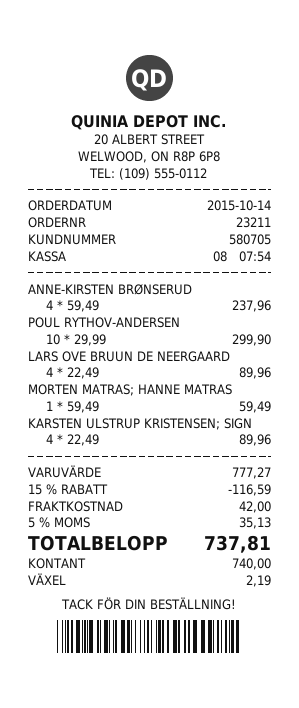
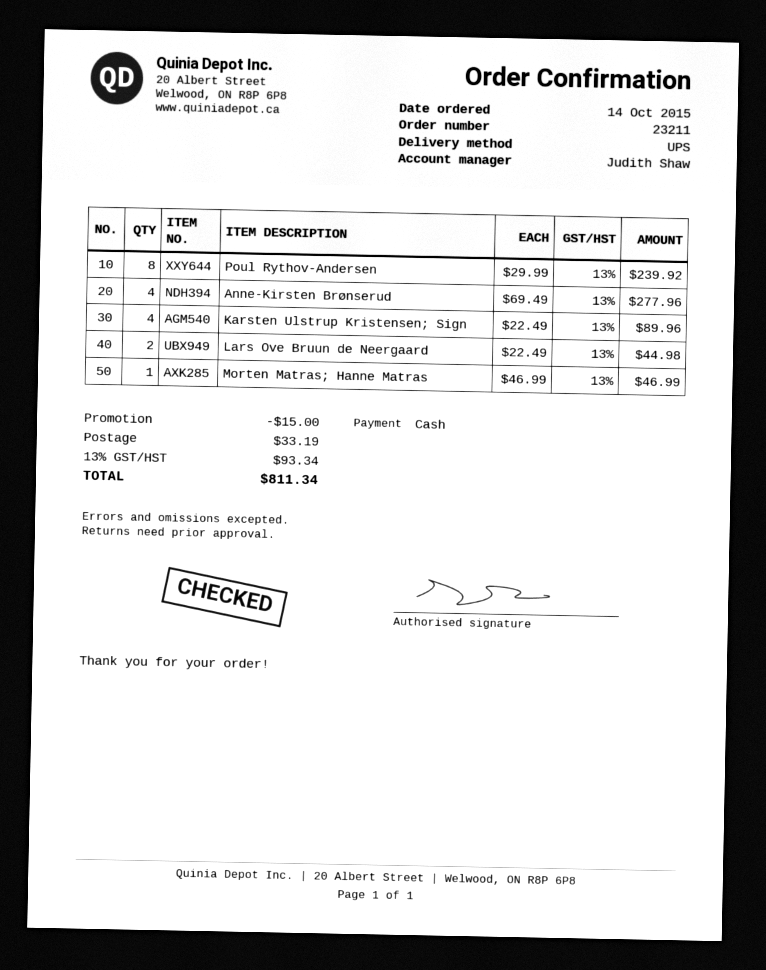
ANNE-KIRSTEN BRØNSERUD: 4 x 59.49 = 237.96 -> 4 x 69.49 = 277.96
POUL RYTHOV-ANDERSEN: 10 x 29.99 = 299.90 -> 8 x 29.99 = 239.92
LARS OVE BRUUN DE NEERGAARD: 4 x 22.49 = 89.96 -> 2 x 22.49 = 44.98
MORTEN MATRAS; HANNE MATRAS: 1 x 59.49 = 59.49 -> 1 x 46.99 = 46.99
discount: 116.59 -> 15.00
shipping: 42.00 -> 33.19
tax: 5% = 35.13 -> 13% = 93.34
total: 737.81 -> 811.34

